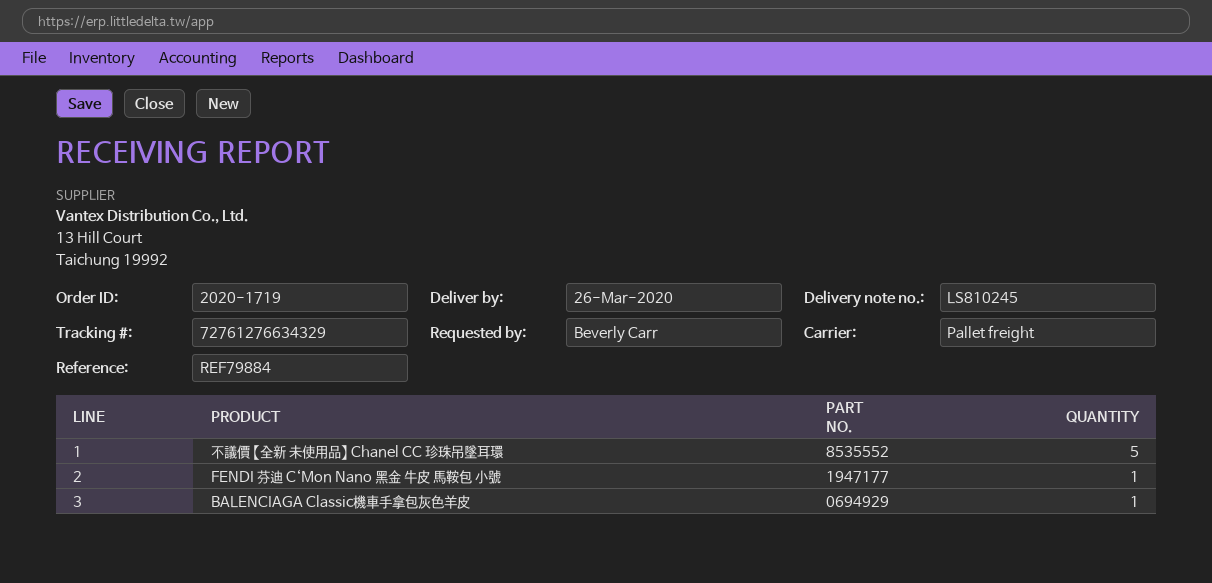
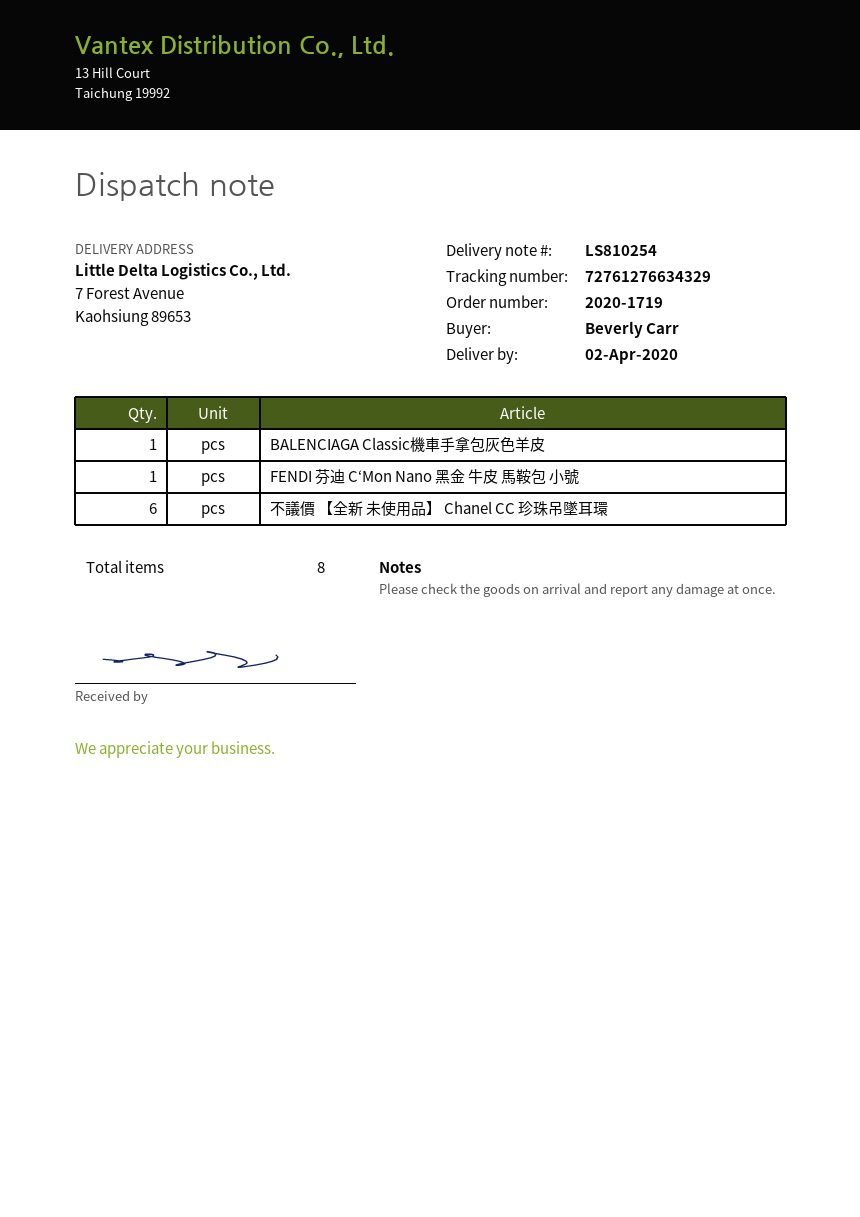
delivery note number: LS810245 -> LS810254
delivery date: 2020-03-26 -> 2020-04-02
不議價 【全新 未使用品】 Chanel CC 珍珠吊墜耳環: 5 -> 6

